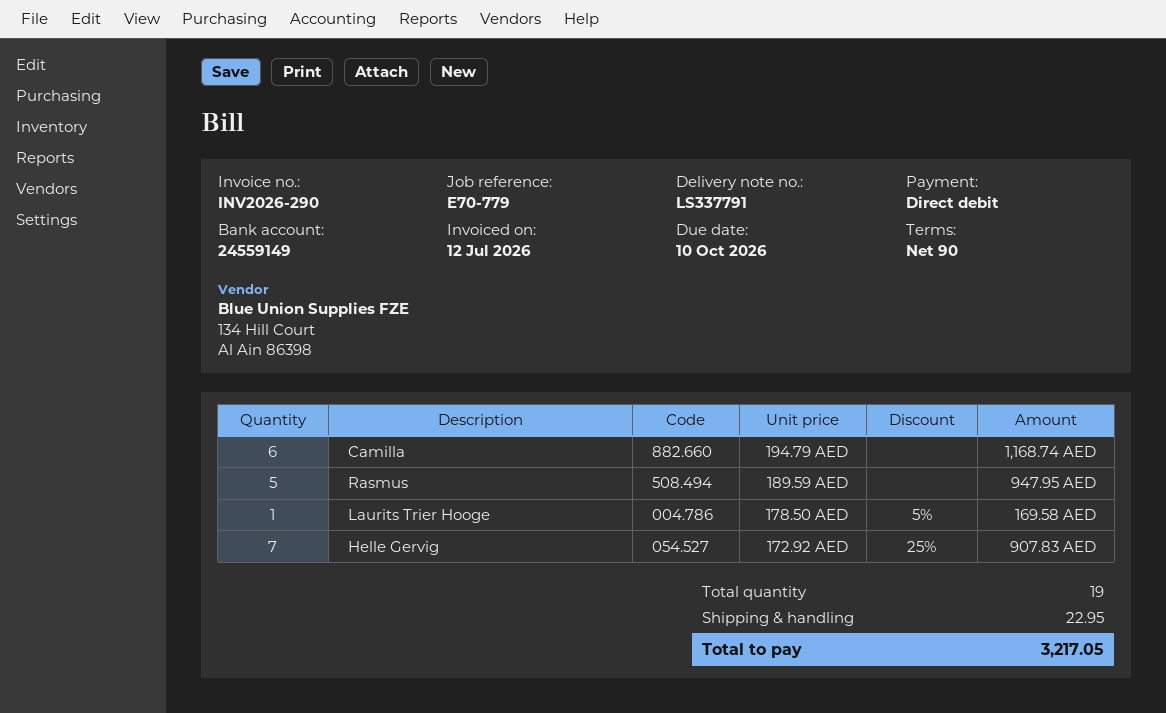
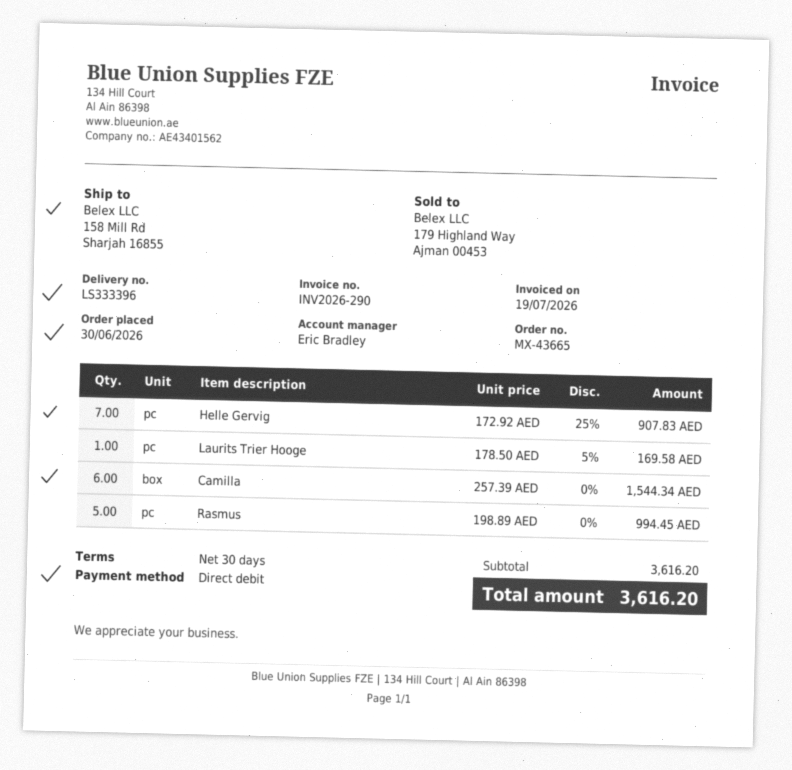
delivery note number: LS337791 -> LS333396
invoice date: 2026-07-12 -> 2026-07-19
payment terms: 90 days -> 30 days
Camilla: 6 x 194.79 = 1168.74 -> 6 x 257.39 = 1544.34
Rasmus: 5 x 189.59 = 947.95 -> 5 x 198.89 = 994.45
shipping: 22.95 -> none
total: 3217.05 -> 3616.20

